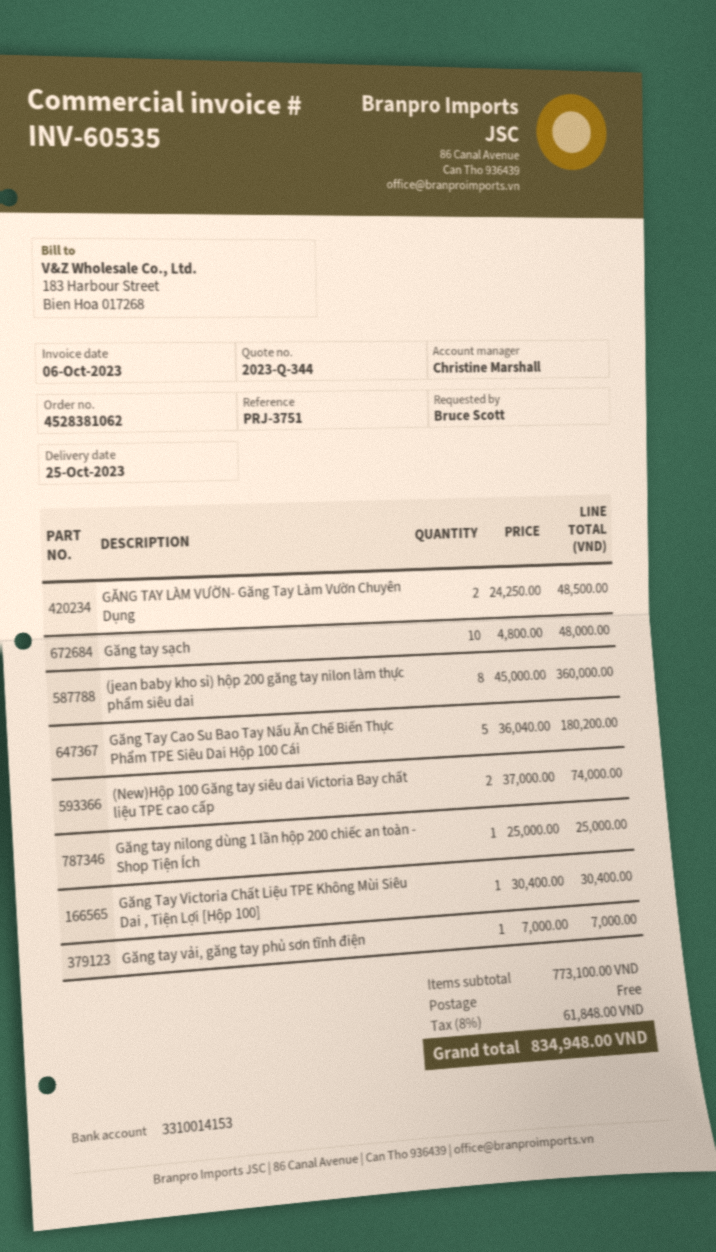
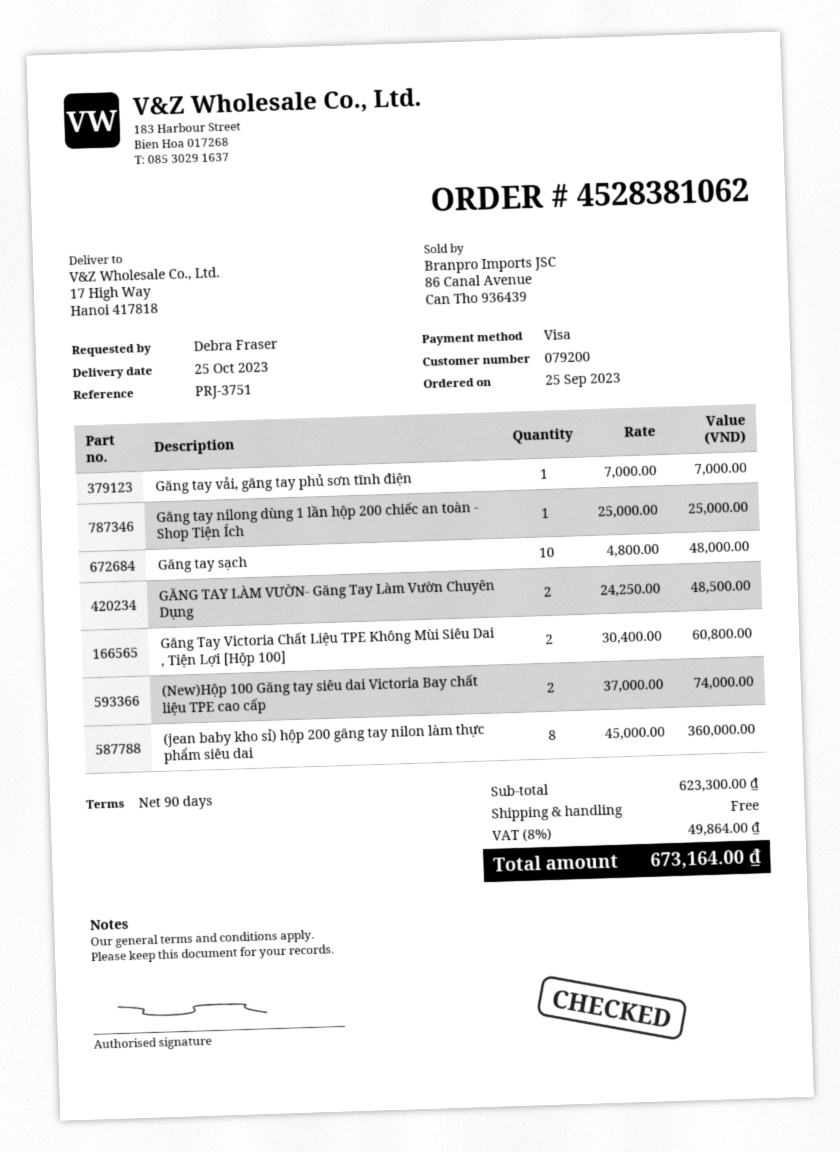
ordered by: Bruce Scott -> Debra Fraser
Găng Tay Cao Su Bao Tay Nấu Ăn Chế Biến Thực Phẩm TPE Siêu Dai Hộp 100 Cái: 5 x 36040.00 = 180200.00 -> none
Găng Tay Victoria Chất Liệu TPE Không Mùi Siêu Dai , Tiện Lợi [Hộp 100]: 1 x 30400.00 = 30400.00 -> 2 x 30400.00 = 60800.00
subtotal: 773100.00 -> 623300.00
tax: 8% = 61848.00 -> 8% = 49864.00
total: 834948.00 -> 673164.00

